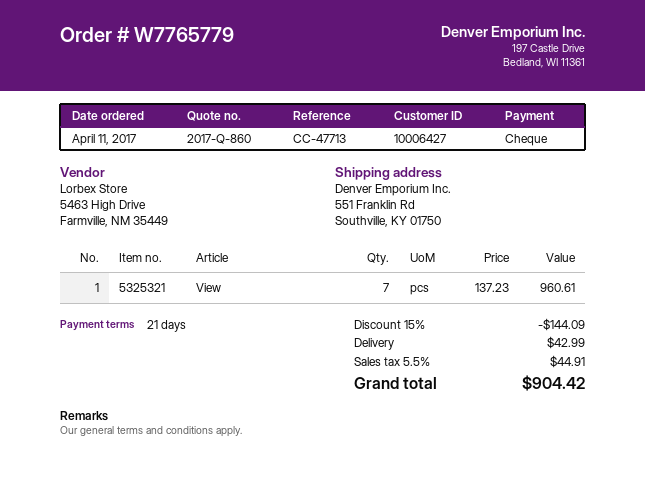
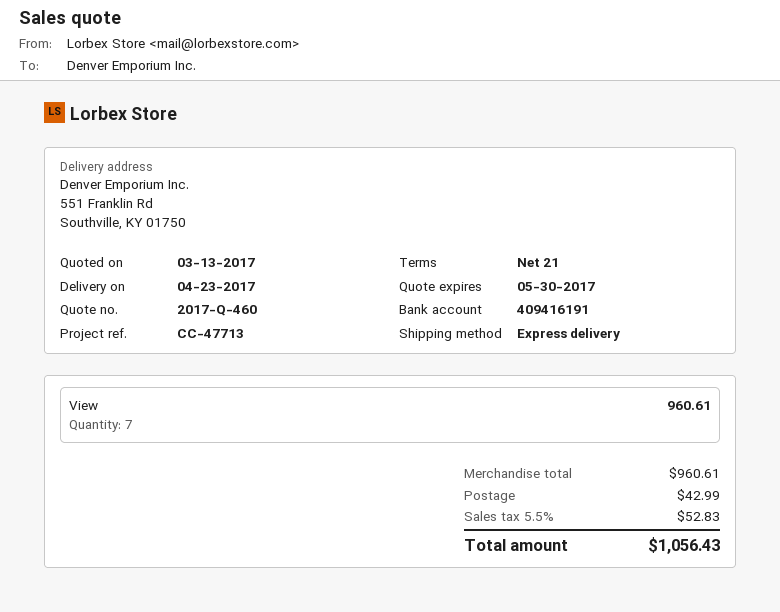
quote number: 2017-Q-860 -> 2017-Q-460
discount: 15% = 144.09 -> none
tax: 5.5% = 44.91 -> 5.5% = 52.83
total: 904.42 -> 1056.43

